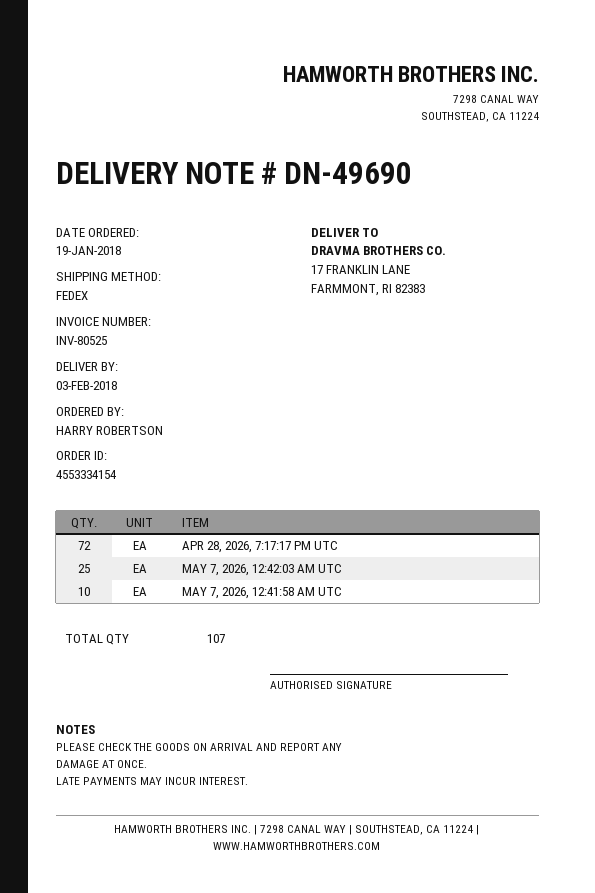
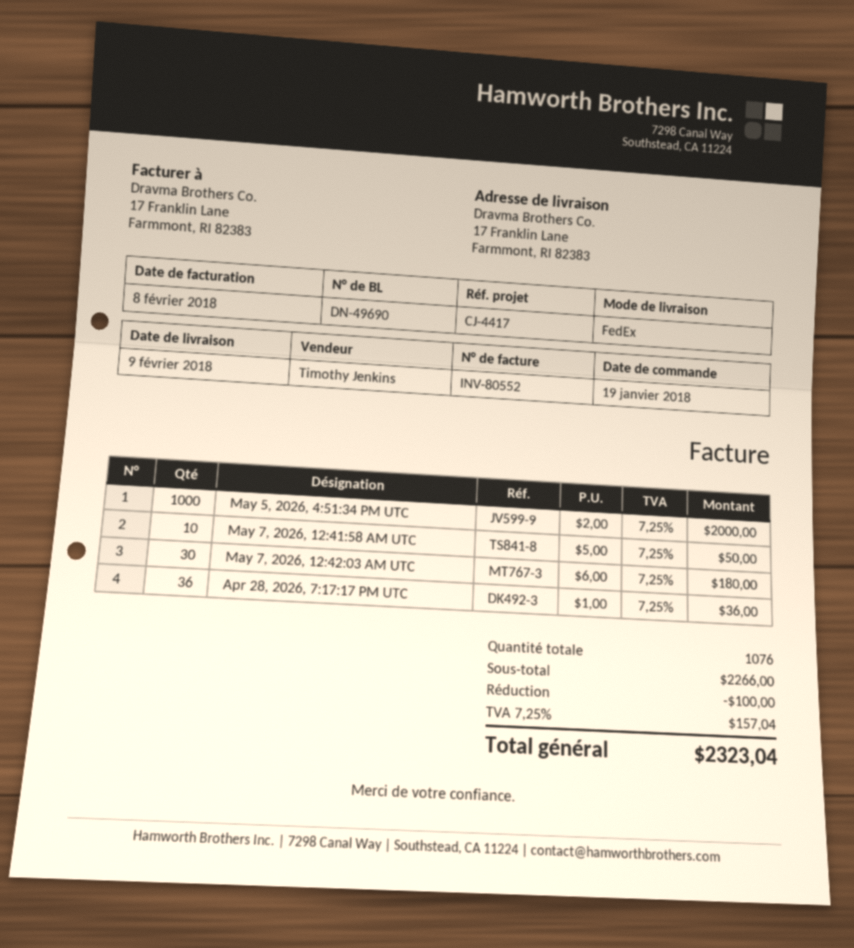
delivery date: 2018-02-03 -> 2018-02-09
invoice number: INV-80525 -> INV-80552
APR 28, 2026, 7:17:17 PM UTC: 72 -> 36
MAY 7, 2026, 12:42:03 AM UTC: 25 -> 30
May 5, 2026, 4:51:34 PM UTC: none -> 1000
total quantity: 107 -> 1076

